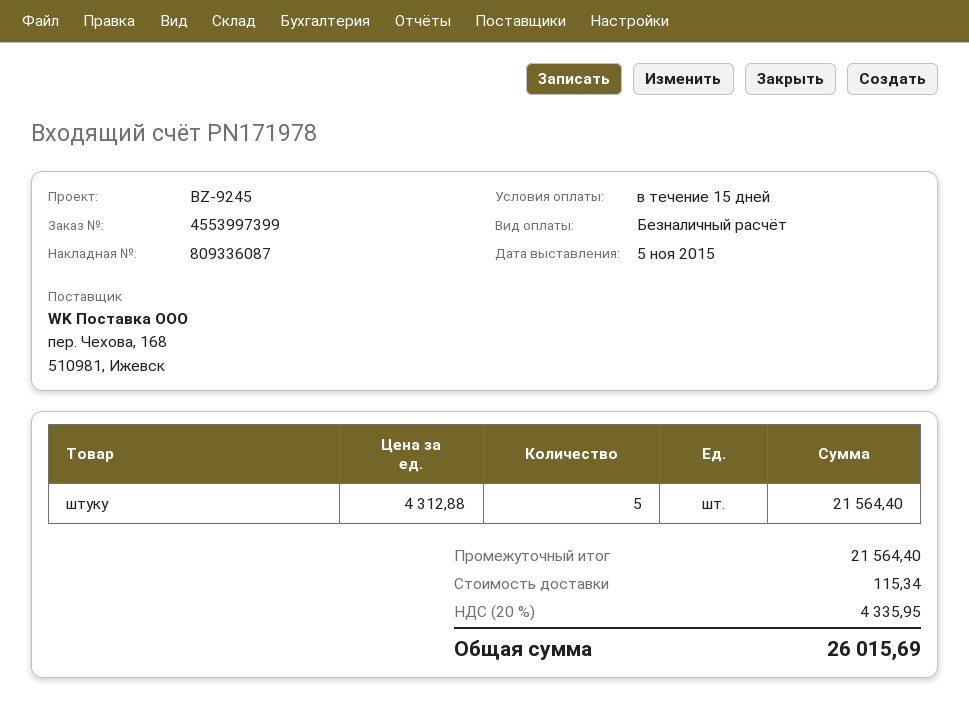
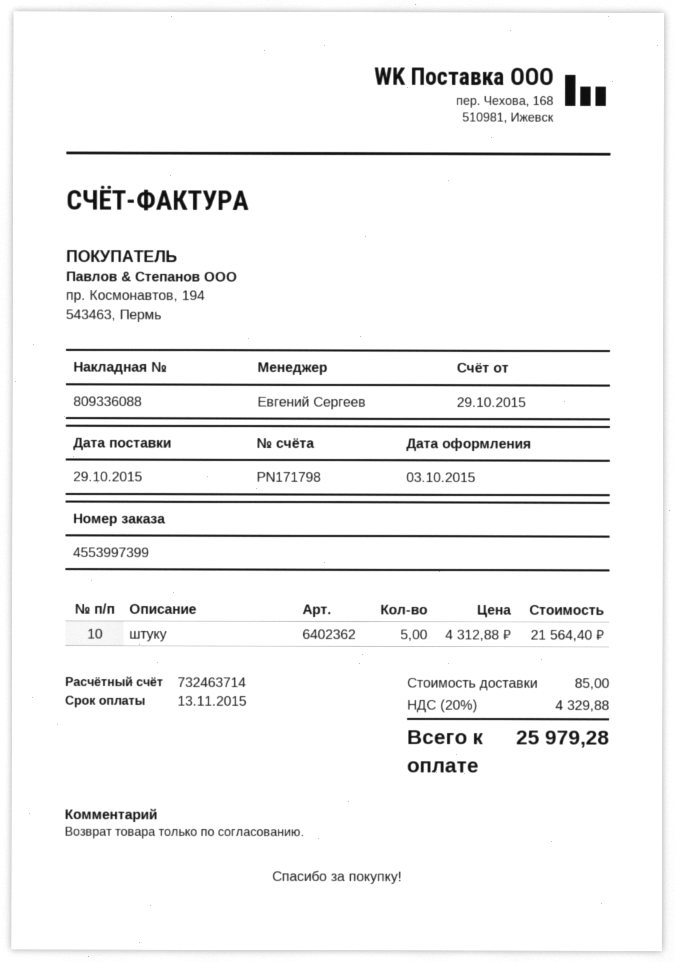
delivery note number: 809336087 -> 809336088
invoice number: PN171978 -> PN171798
invoice date: 2015-11-05 -> 2015-10-29
shipping: 115.34 -> 85.00
tax: 20% = 4335.95 -> 20% = 4329.88
total: 26015.69 -> 25979.28

